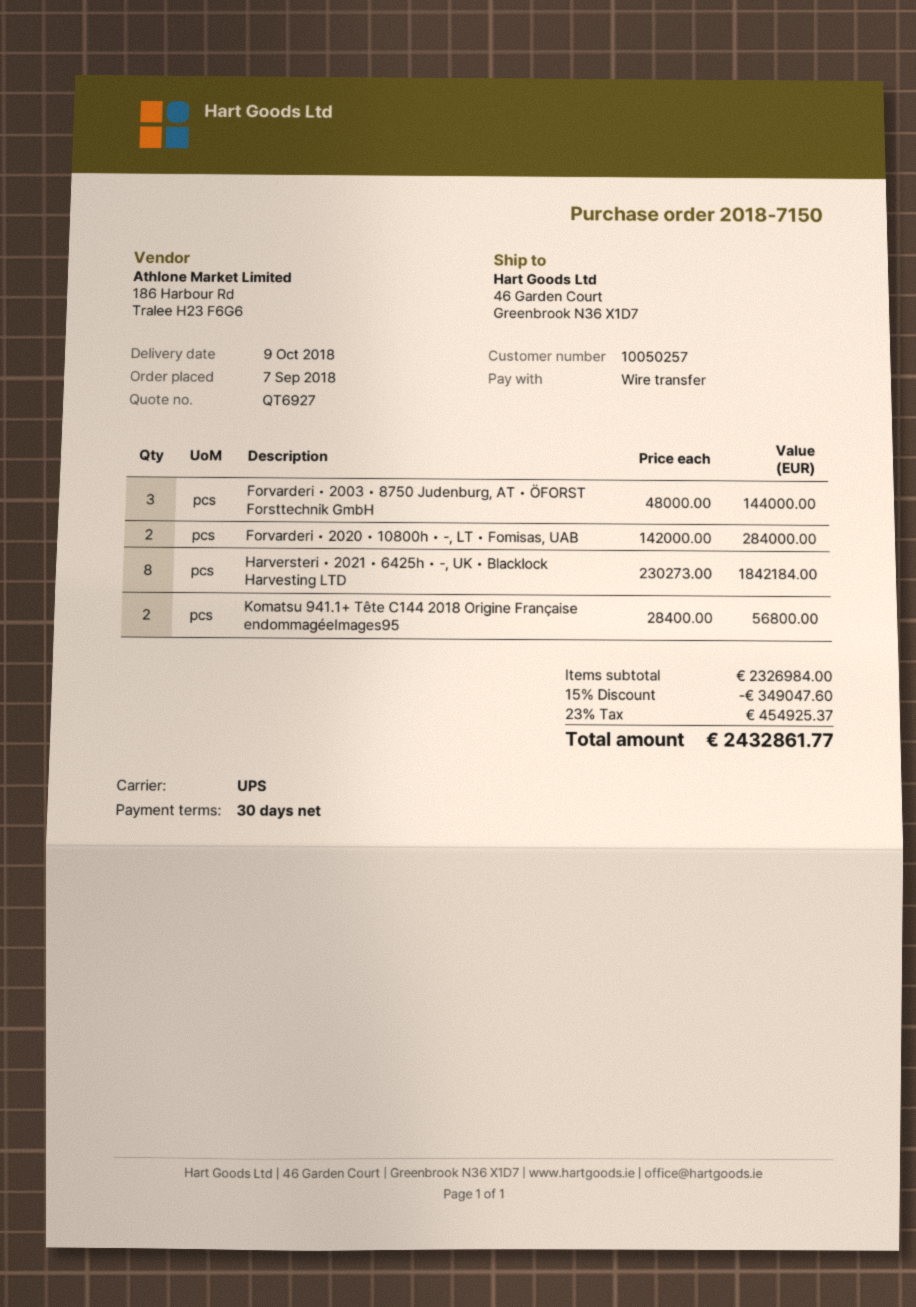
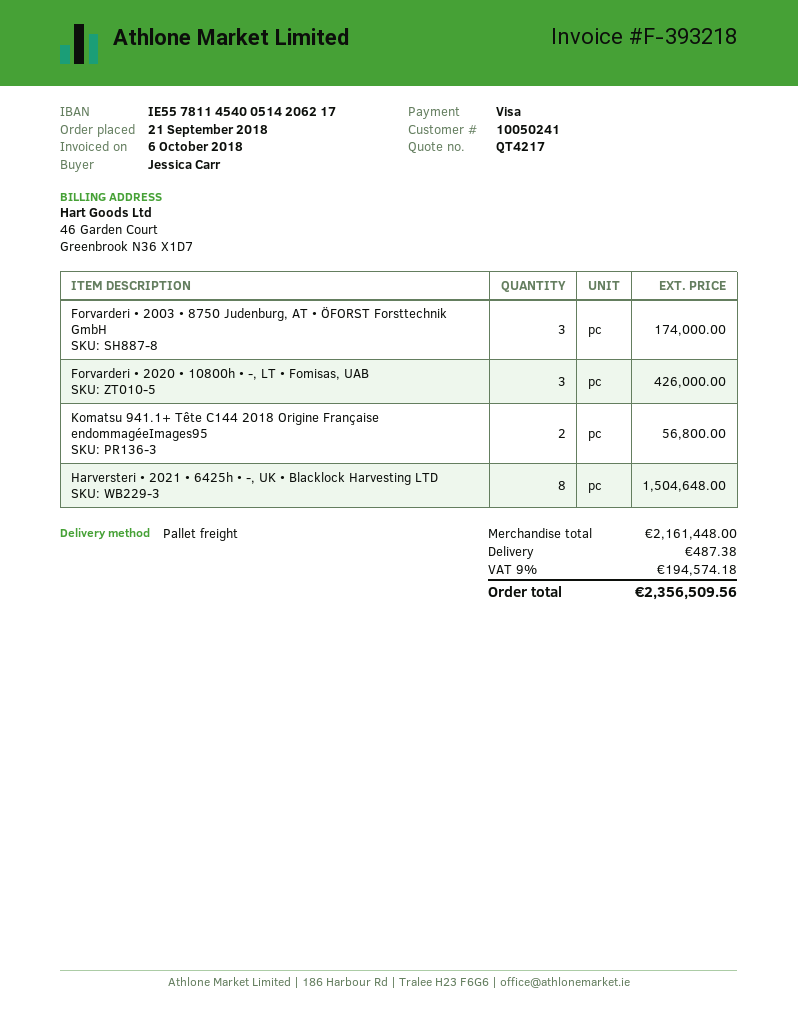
quote number: QT6927 -> QT4217
order date: 2018-09-07 -> 2018-09-21
customer number: 10050257 -> 10050241
payment method: bank transfer -> Visa
shipping method: UPS -> pallet freight
Forvarderi • 2003 • 8750 Judenburg, AT • ÖFORST Forsttechnik GmbH: 3 for 144000.00 -> 3 for 174000.00
Forvarderi • 2020 • 10800h • -, LT • Fomisas, UAB: 2 for 284000.00 -> 3 for 426000.00
Harversteri • 2021 • 6425h • -, UK • Blacklock Harvesting LTD: 8 for 1842184.00 -> 8 for 1504648.00
subtotal: 2326984.00 -> 2161448.00
discount: 15% = 349047.60 -> none
shipping: none -> 487.38
tax: 23% = 454925.37 -> 9% = 194574.18
total: 2432861.77 -> 2356509.56

